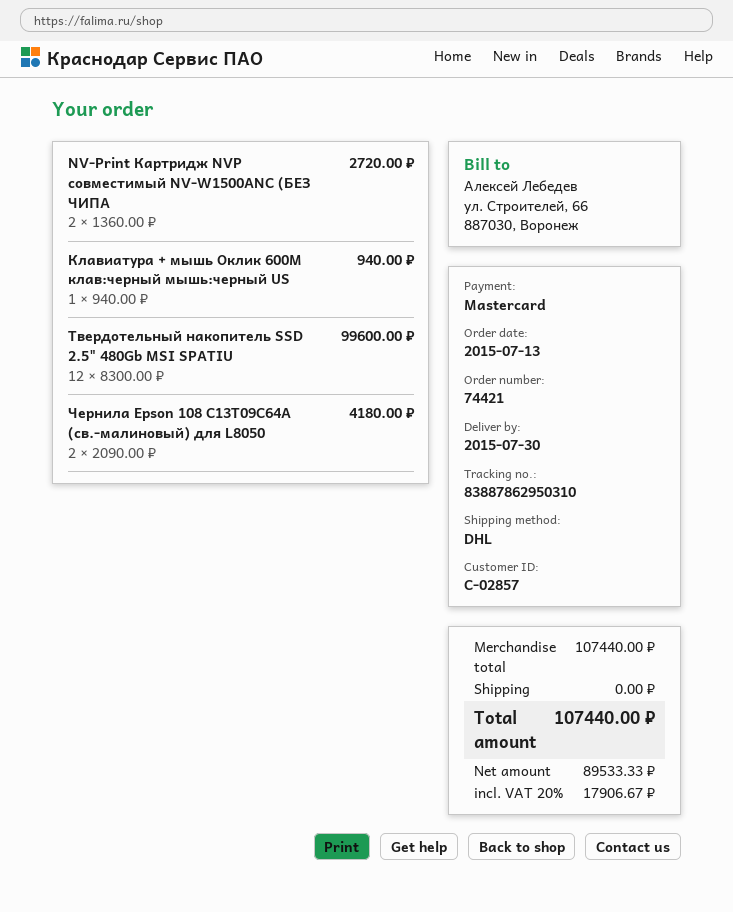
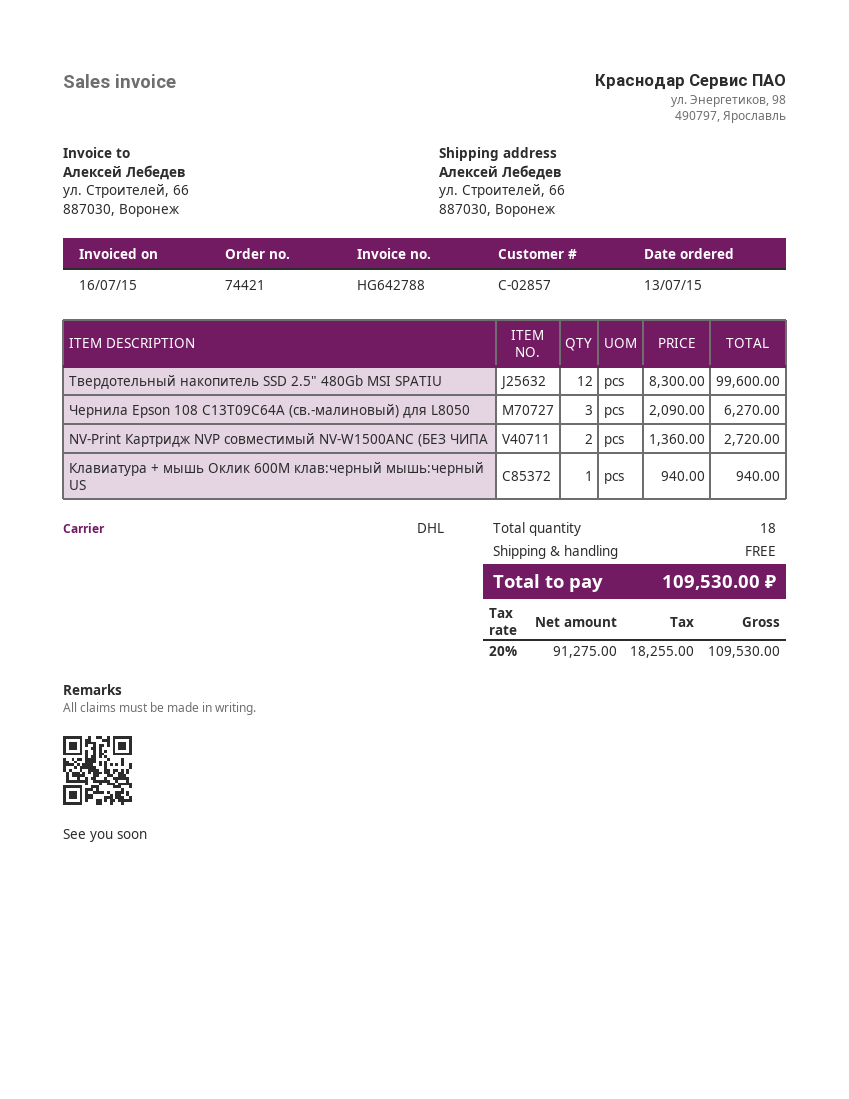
Чернила Epson 108 C13T09C64A (св.-малиновый) для L8050: 2 x 2090.00 = 4180.00 -> 3 x 2090.00 = 6270.00
net: 89533.33 -> 91275.00
tax: 20% = 17906.67 -> 20% = 18255.00
total: 107440.00 -> 109530.00

